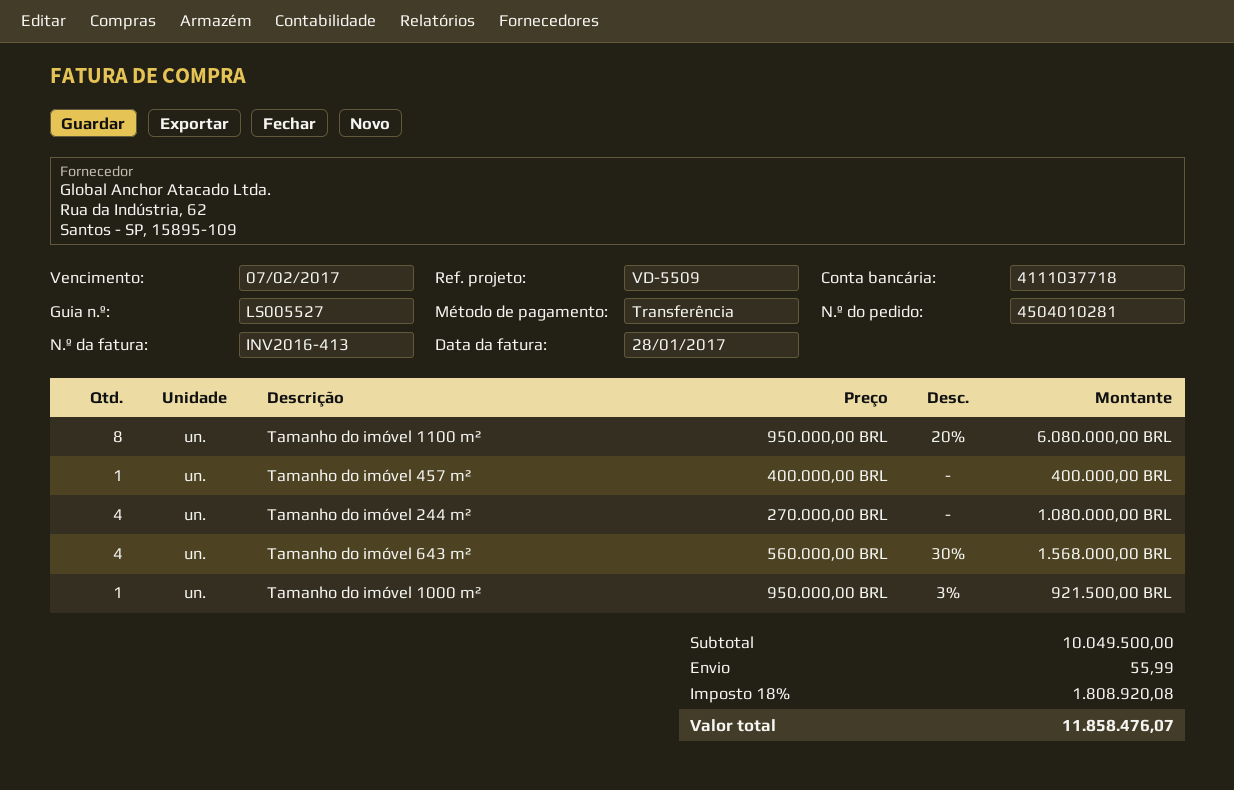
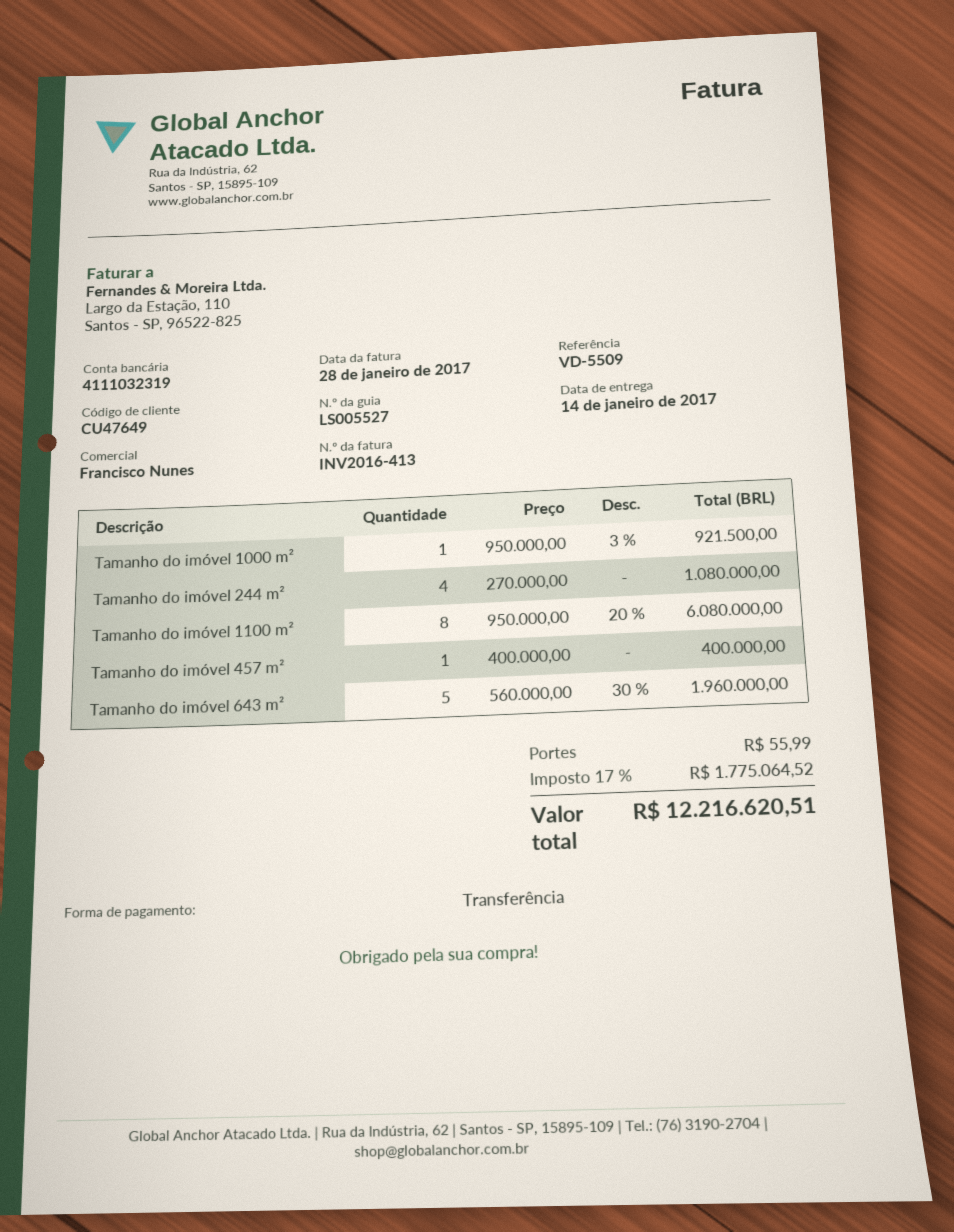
bank account: 4111037718 -> 4111032319
Tamanho do imóvel 643 m²: 4 x 560000.00 - 30% = 1568000.00 -> 5 x 560000.00 - 30% = 1960000.00
tax: 18% = 1808920.08 -> 17% = 1775064.52
total: 11858476.07 -> 12216620.51

